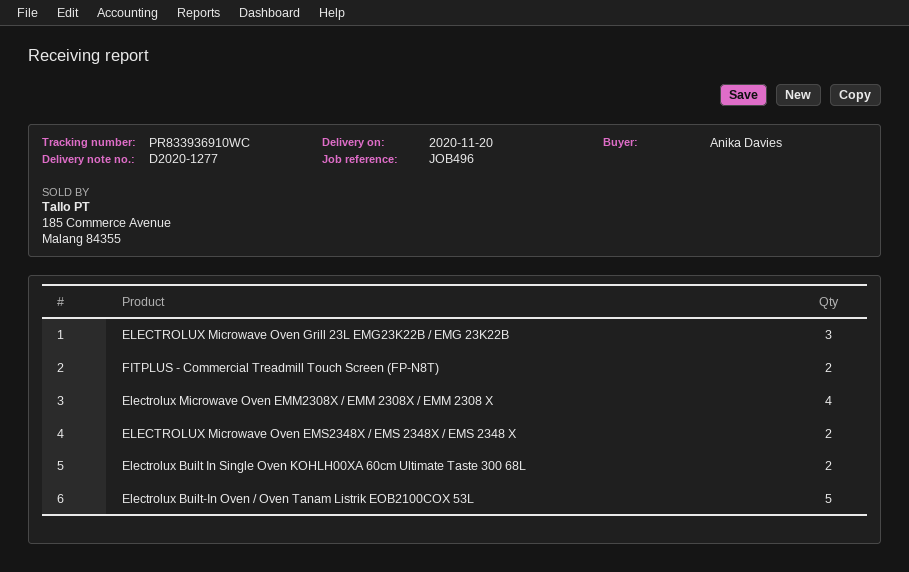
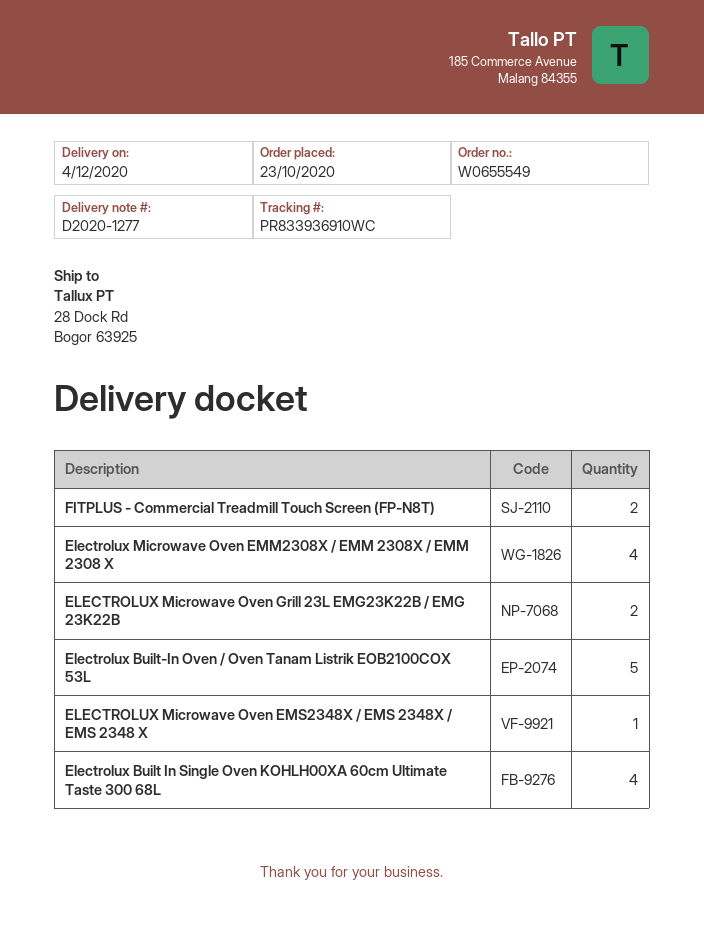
delivery date: 2020-11-20 -> 2020-12-04
ELECTROLUX Microwave Oven Grill 23L EMG23K22B / EMG 23K22B: 3 -> 2
ELECTROLUX Microwave Oven EMS2348X / EMS 2348X / EMS 2348 X: 2 -> 1
Electrolux Built In Single Oven KOHLH00XA 60cm Ultimate Taste 300 68L: 2 -> 4

